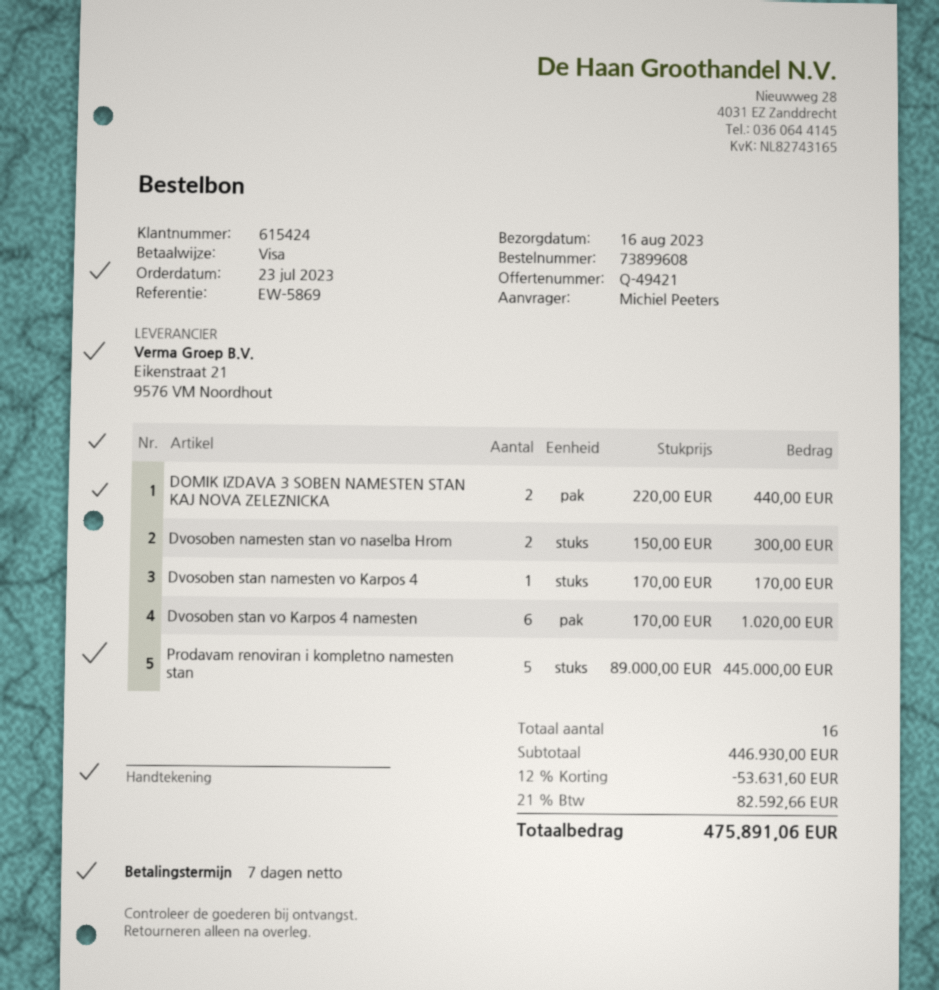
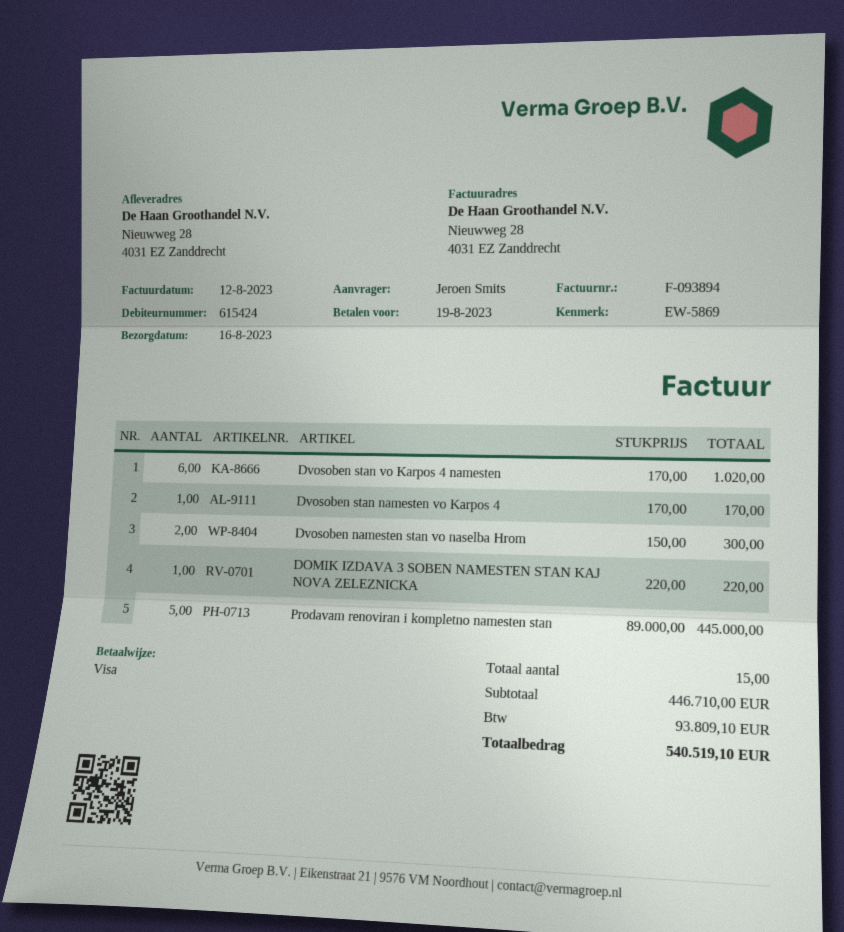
ordered by: Michiel Peeters -> Jeroen Smits
DOMIK IZDAVA 3 SOBEN NAMESTEN STAN KAJ NOVA ZELEZNICKA: 2 x 220.00 = 440.00 -> 1 x 220.00 = 220.00
total quantity: 16 -> 15
subtotal: 446930.00 -> 446710.00
discount: 12% = 53631.60 -> none
tax: 82592.66 -> 93809.10
total: 475891.06 -> 540519.10

